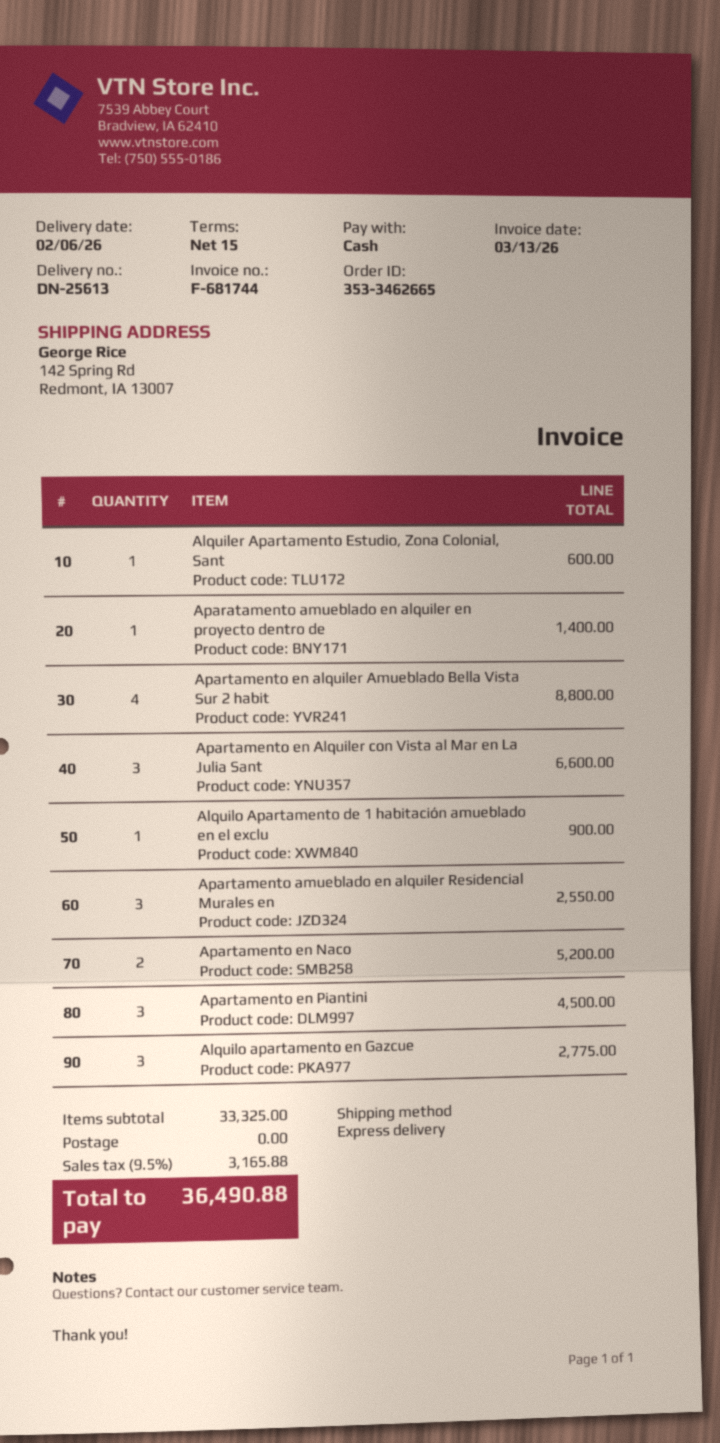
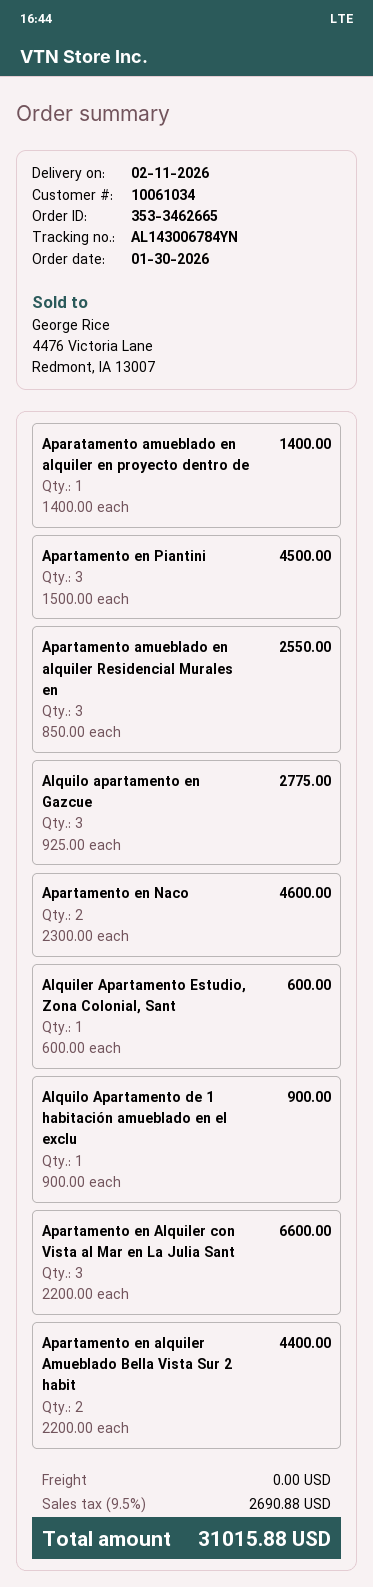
delivery date: 2026-02-06 -> 2026-02-11
Apartamento en alquiler Amueblado Bella Vista Sur 2 habit: 4 for 8800.00 -> 2 for 4400.00
Apartamento en Naco: 2 for 5200.00 -> 2 for 4600.00
tax: 9.5% = 3165.88 -> 9.5% = 2690.88
total: 36490.88 -> 31015.88

